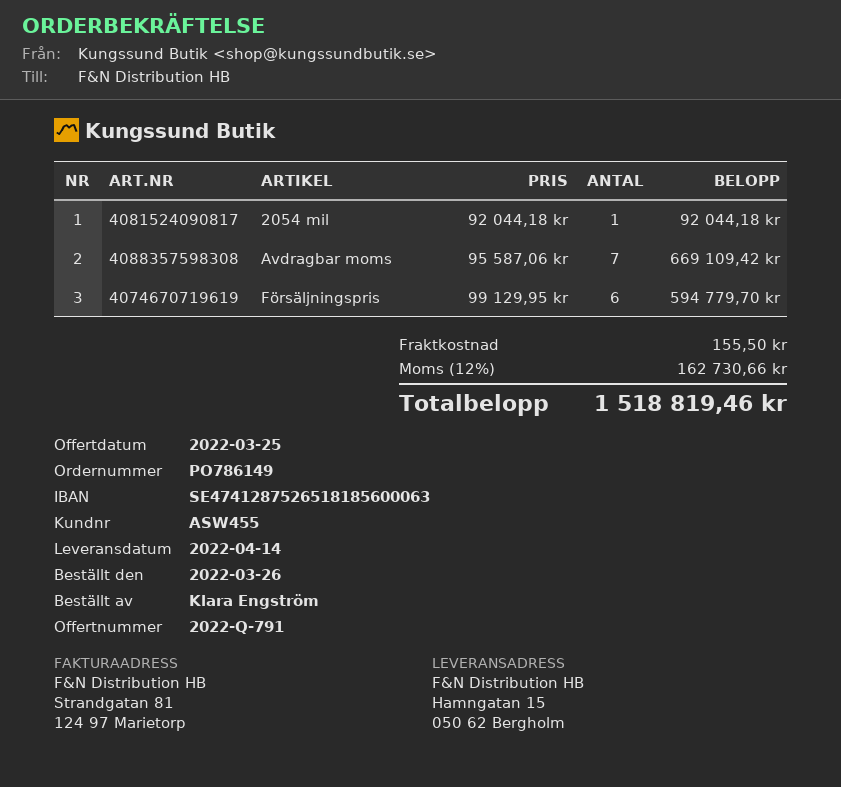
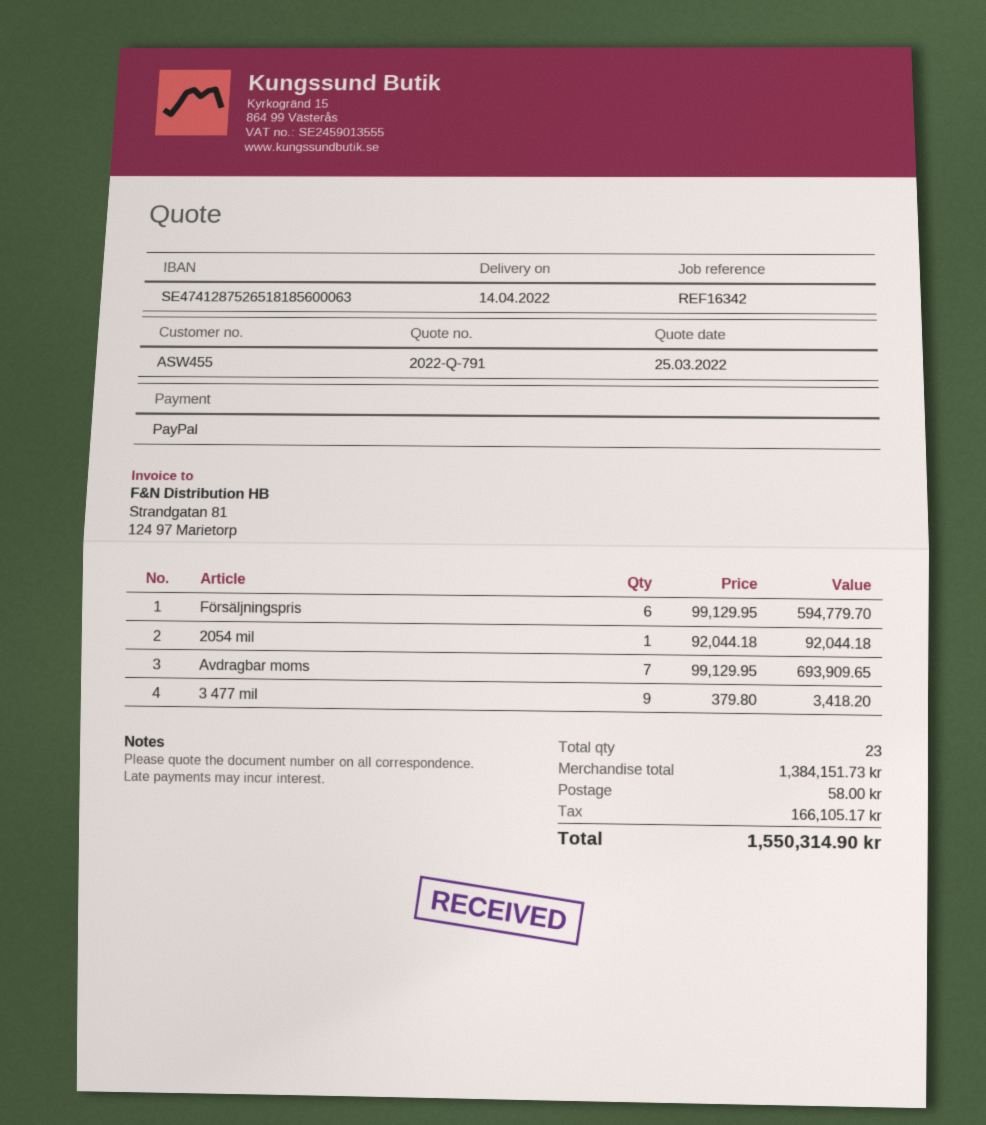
Avdragbar moms: 7 x 95587.06 = 669109.42 -> 7 x 99129.95 = 693909.65
3 477 mil: none -> 9 x 379.80 = 3418.20
shipping: 155.50 -> 58.00
tax: 162730.66 -> 166105.17
total: 1518819.46 -> 1550314.90

